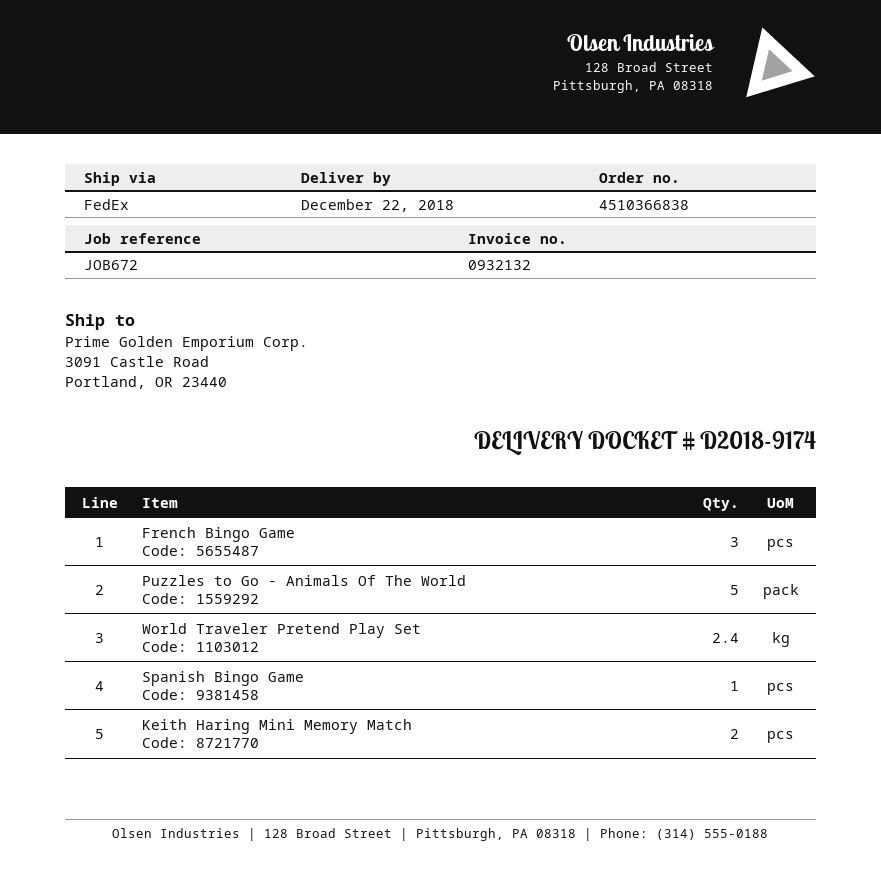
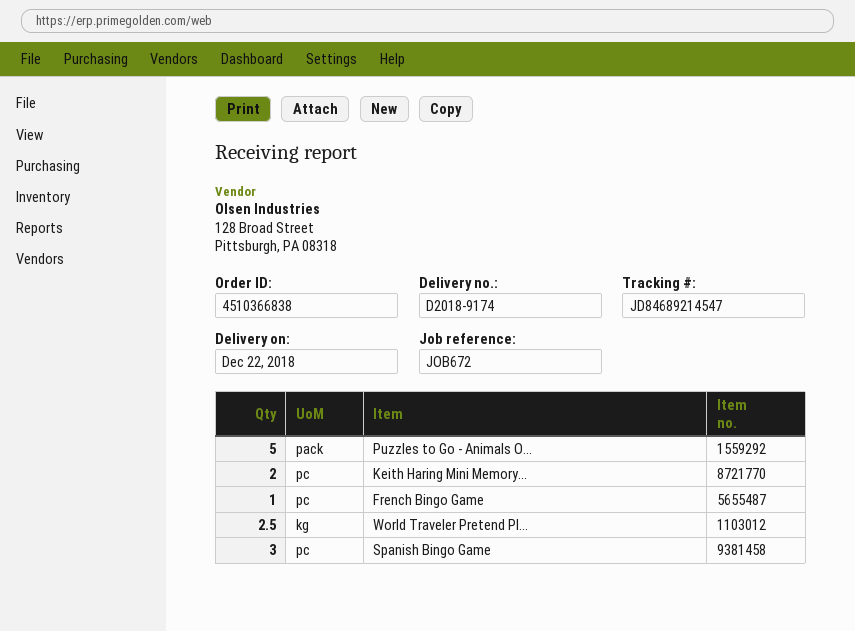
French Bingo Game: 3 -> 1
World Traveler Pretend Play Set: 2.4 -> 2.5
Spanish Bingo Game: 1 -> 3

